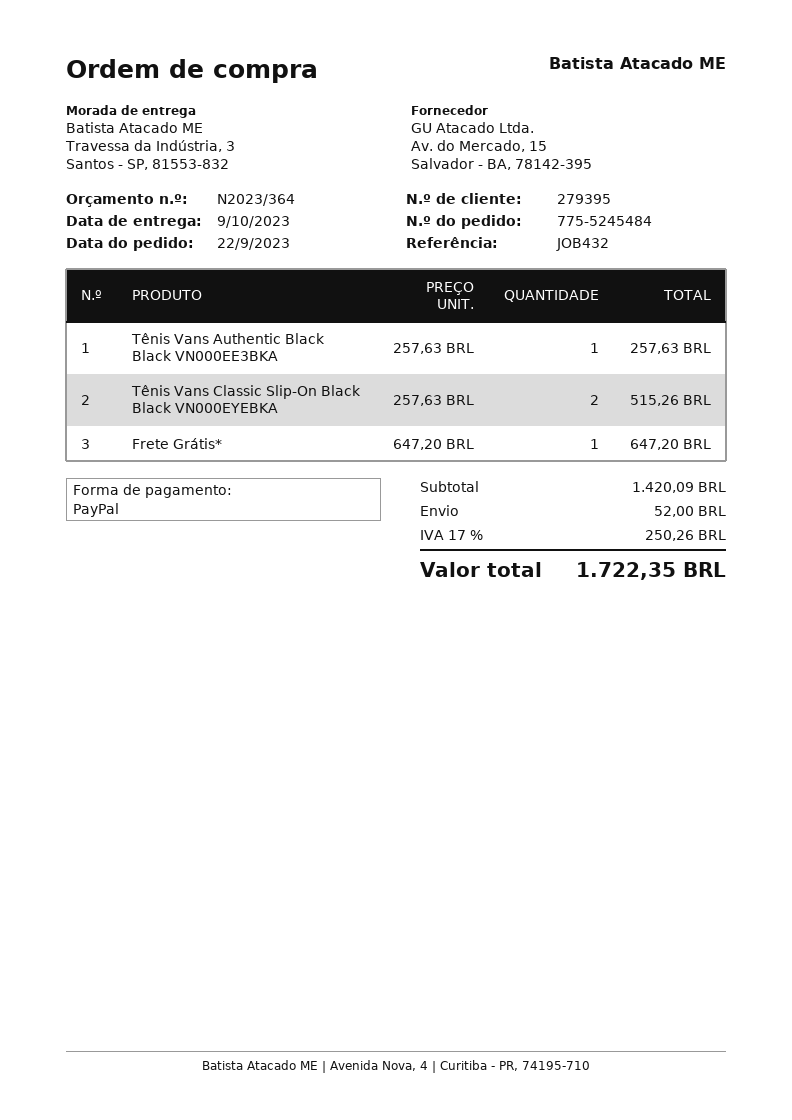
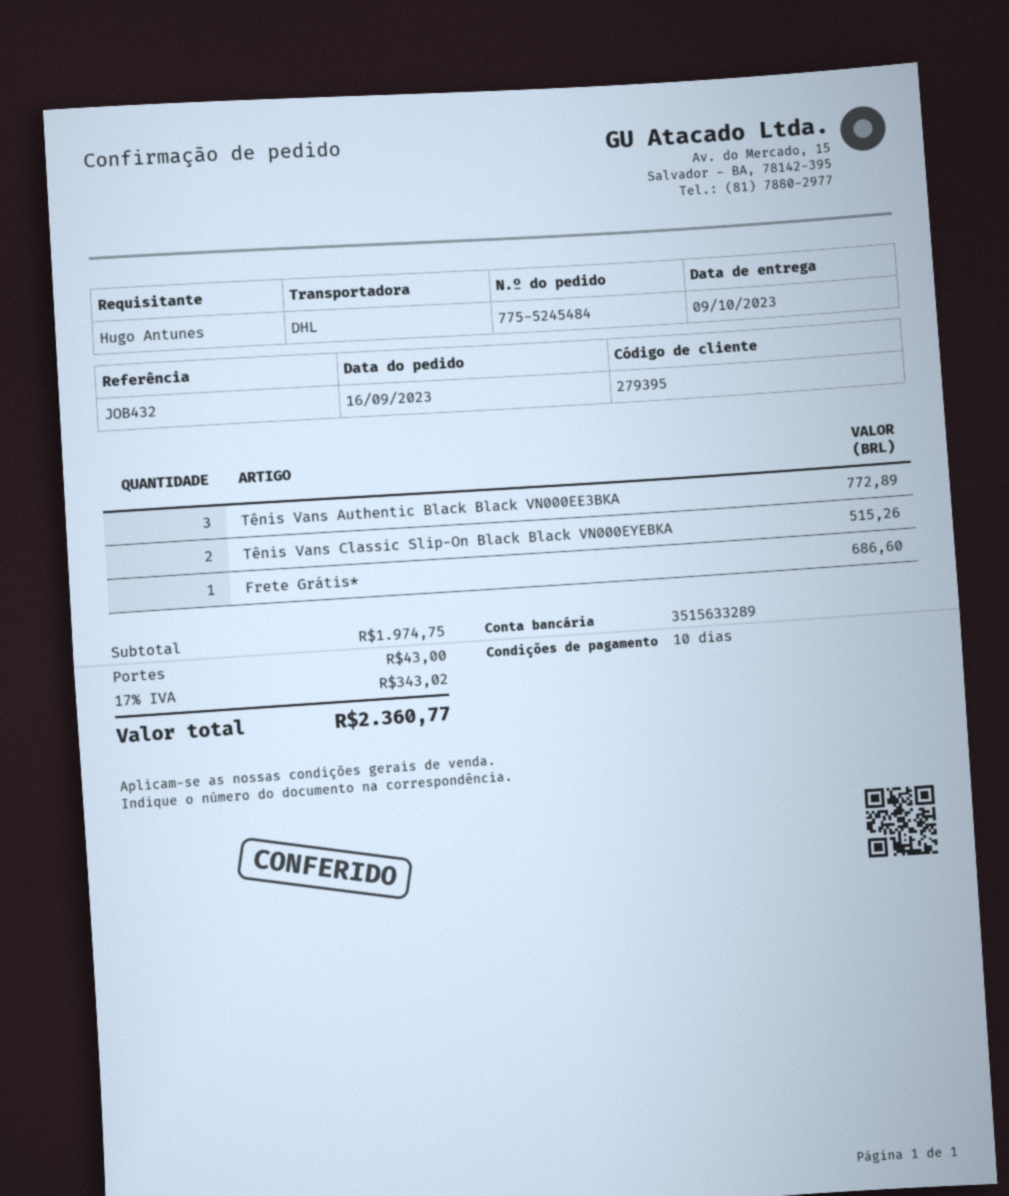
order date: 2023-09-22 -> 2023-09-16
Tênis Vans Authentic Black Black VN000EE3BKA: 1 for 257.63 -> 3 for 772.89
Frete Grátis*: 1 for 647.20 -> 1 for 686.60
subtotal: 1420.09 -> 1974.75
shipping: 52.00 -> 43.00
tax: 17% = 250.26 -> 17% = 343.02
total: 1722.35 -> 2360.77

